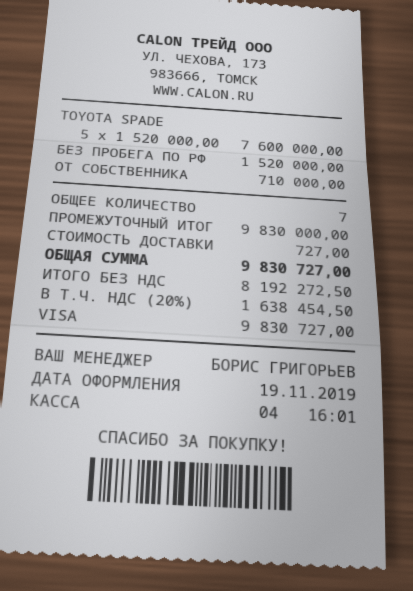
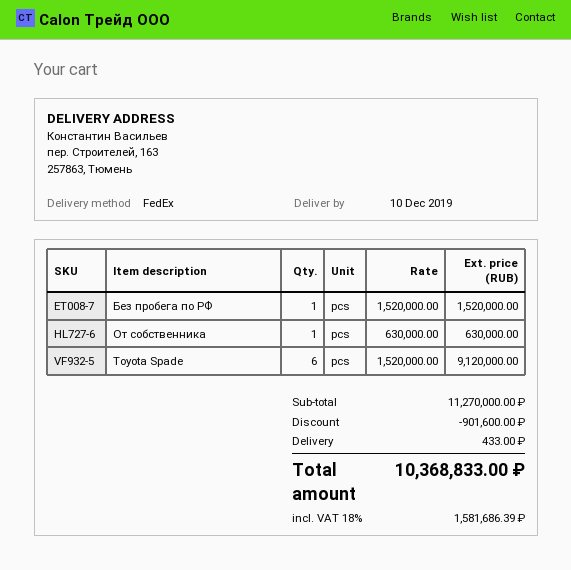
TOYOTA SPADE: 5 x 1520000.00 = 7600000.00 -> 6 x 1520000.00 = 9120000.00
ОТ СОБСТВЕННИКА: 1 x 710000.00 = 710000.00 -> 1 x 630000.00 = 630000.00
subtotal: 9830000.00 -> 11270000.00
discount: none -> 901600.00
shipping: 727.00 -> 433.00
tax: 20% = 1638454.50 -> 18% = 1581686.39
total: 9830727.00 -> 10368833.00

